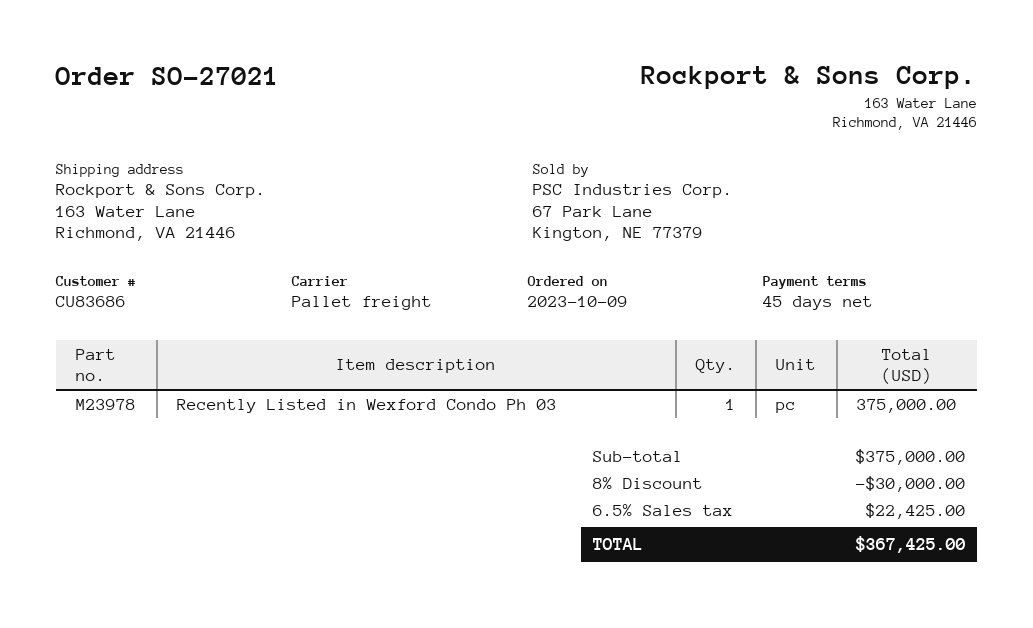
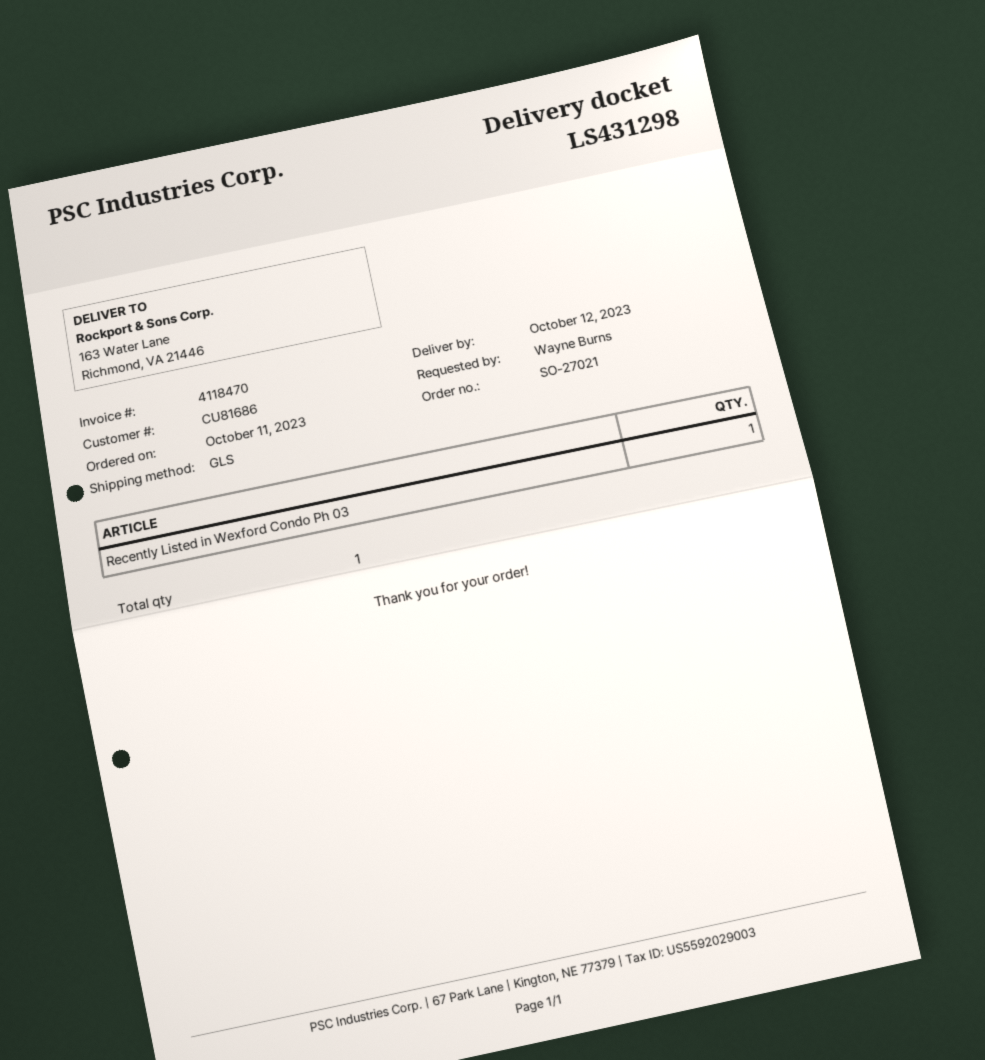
order date: 2023-10-09 -> 2023-10-11
customer number: CU83686 -> CU81686
shipping method: pallet freight -> GLS

